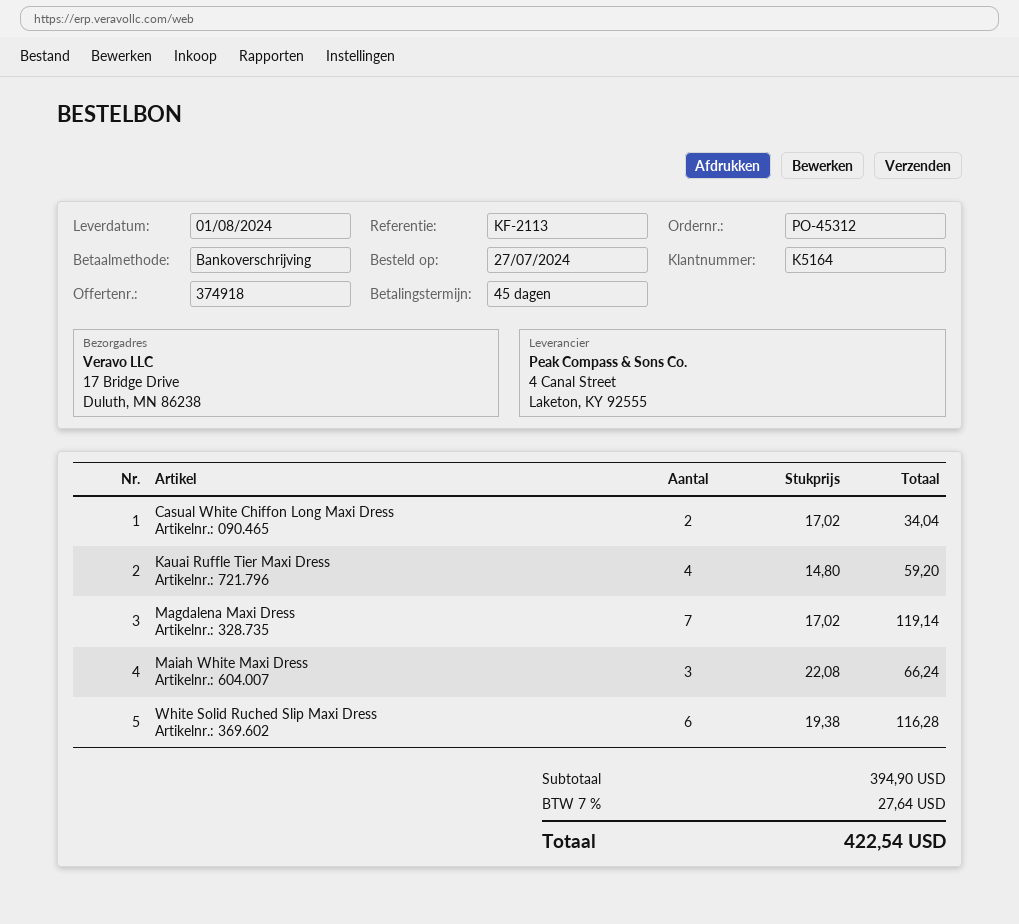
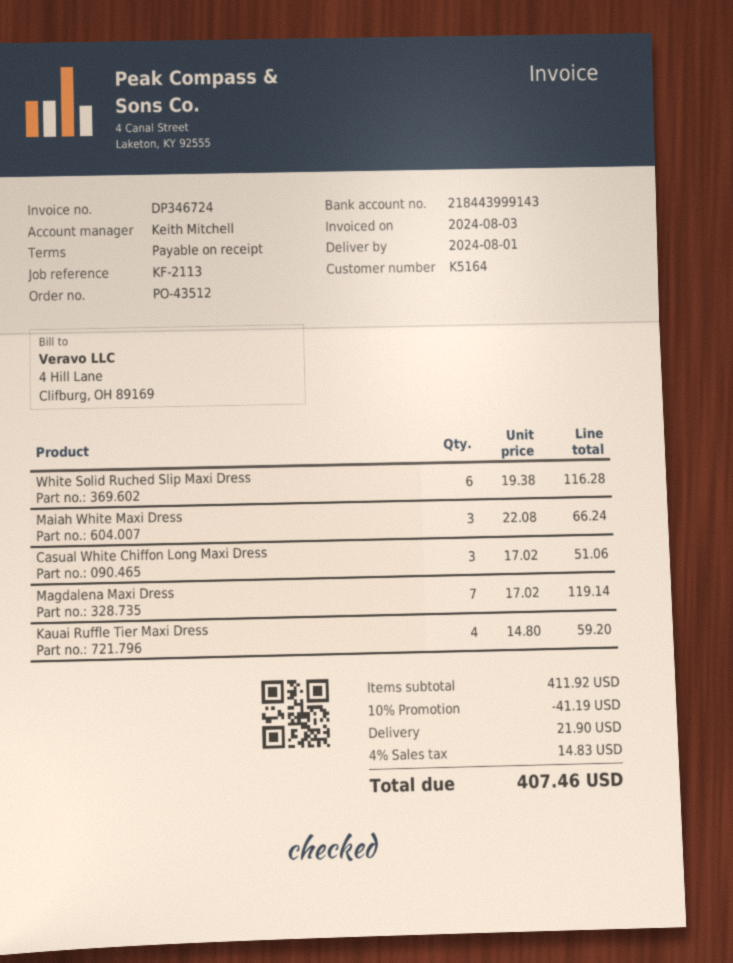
order number: PO-45312 -> PO-43512
payment terms: 45 days -> on receipt
Casual White Chiffon Long Maxi Dress: 2 x 17.02 = 34.04 -> 3 x 17.02 = 51.06
subtotal: 394.90 -> 411.92
discount: none -> 10% = 41.19
shipping: none -> 21.90
tax: 7% = 27.64 -> 4% = 14.83
total: 422.54 -> 407.46

